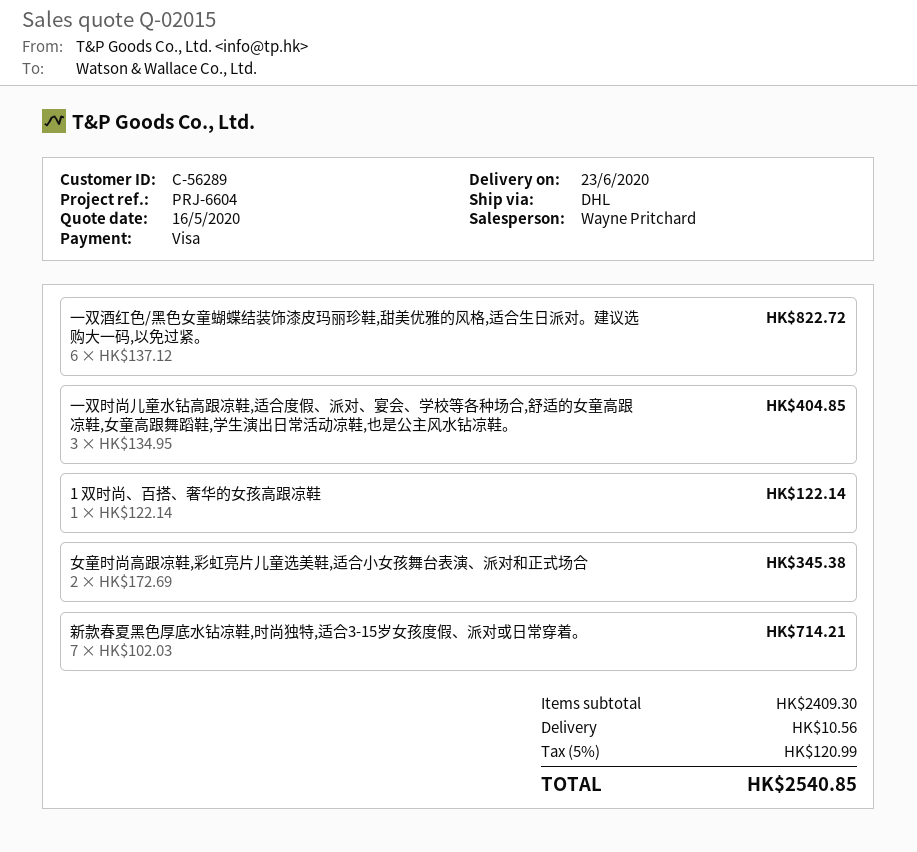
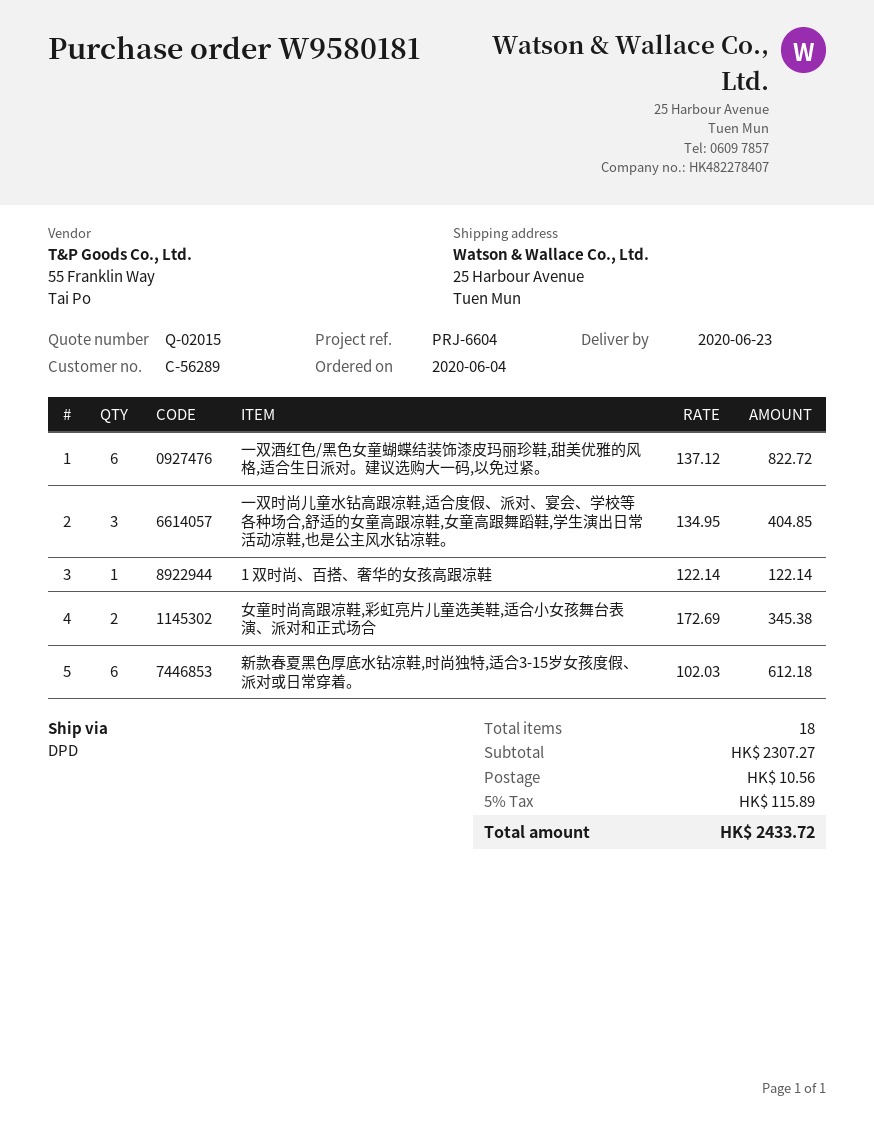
shipping method: DHL -> DPD
新款春夏黑色厚底水钻凉鞋,时尚独特,适合3-15岁女孩度假、派对或日常穿着。: 7 x 102.03 = 714.21 -> 6 x 102.03 = 612.18
subtotal: 2409.30 -> 2307.27
tax: 5% = 120.99 -> 5% = 115.89
total: 2540.85 -> 2433.72

